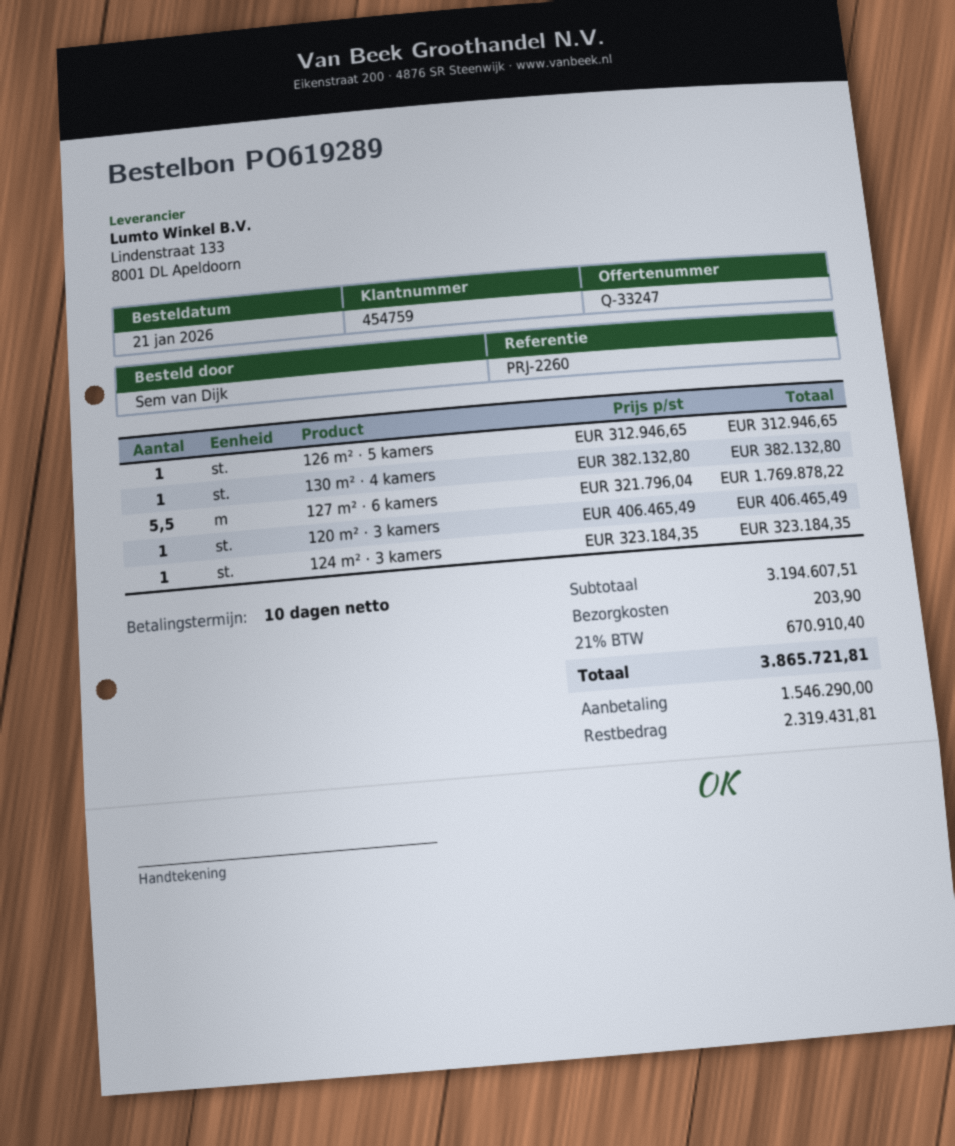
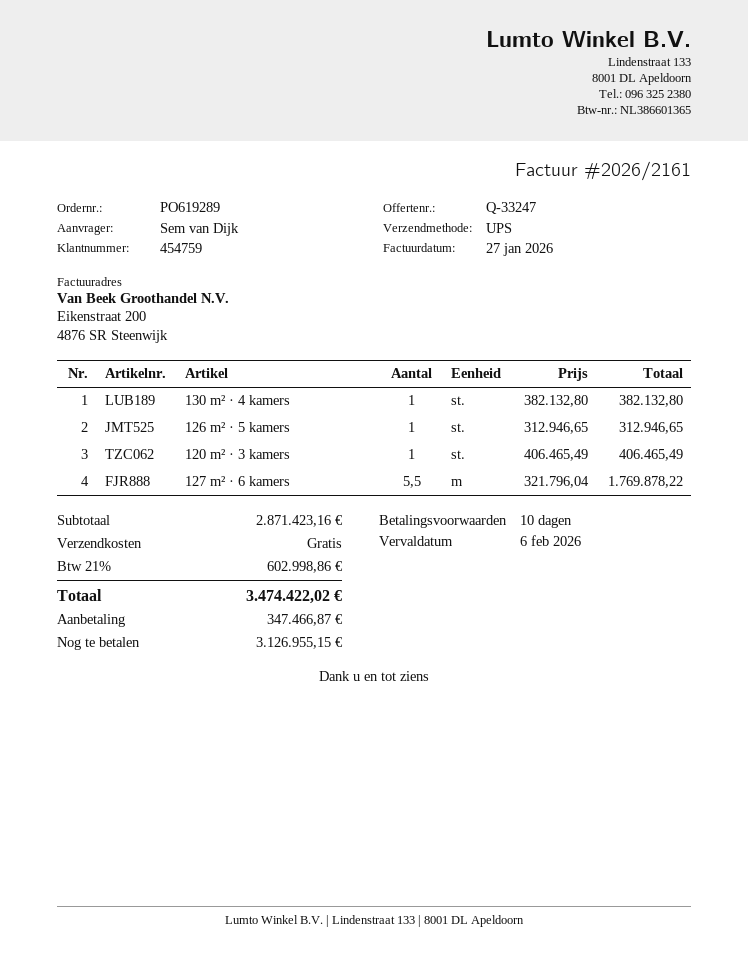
124 m² · 3 kamers: 1 x 323184.35 = 323184.35 -> none
subtotal: 3194607.51 -> 2871423.16
shipping: 203.90 -> 0.00
tax: 21% = 670910.40 -> 21% = 602998.86
total: 3865721.81 -> 3474422.02
deposit: 1546290.00 -> 347466.87
balance: 2319431.81 -> 3126955.15

